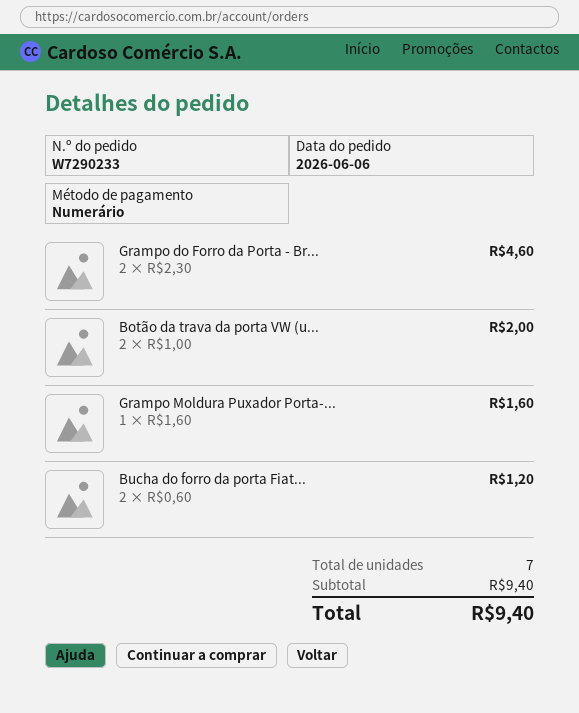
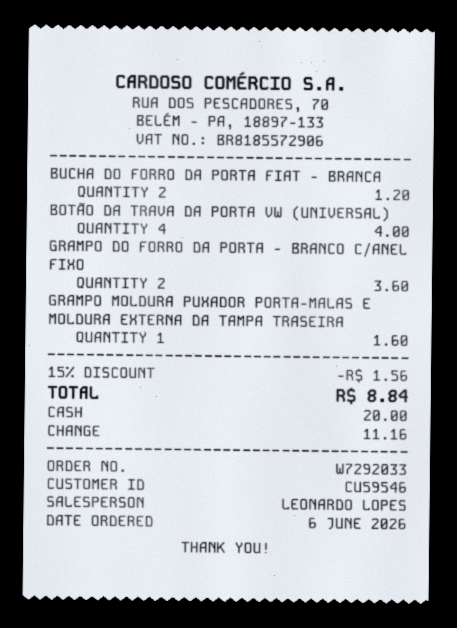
order number: W7290233 -> W7292033
Grampo do Forro da Porta - Br...: 2 for 4.60 -> 2 for 3.60
Botão da trava da porta VW (u...: 2 for 2.00 -> 4 for 4.00
discount: none -> 15% = 1.56
total: 9.40 -> 8.84

